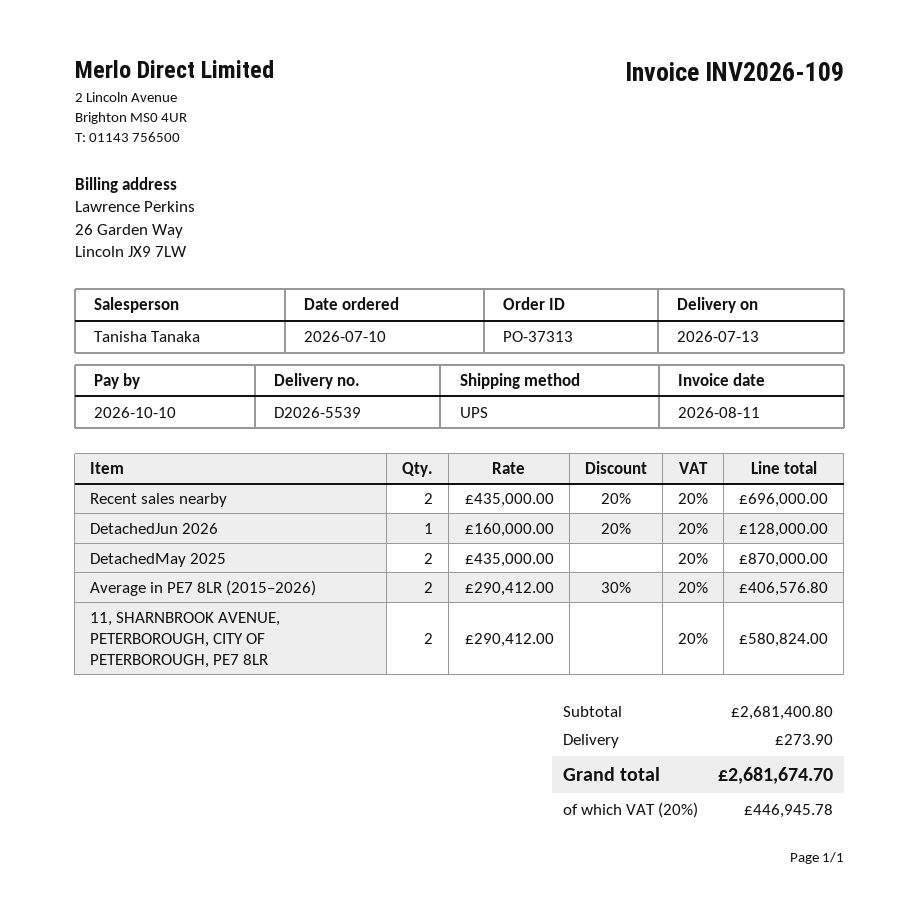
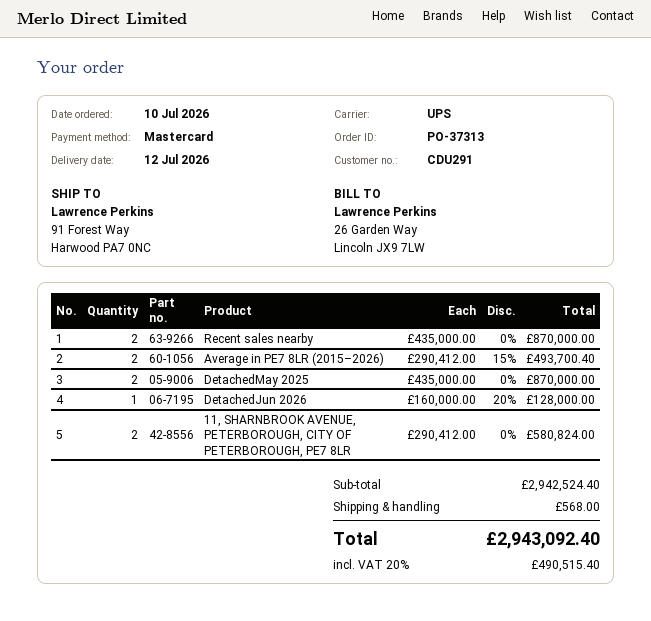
delivery date: 2026-07-13 -> 2026-07-12
Recent sales nearby: 2 x 435000.00 - 20% = 696000.00 -> 2 x 435000.00 = 870000.00
Average in PE7 8LR (2015–2026): 2 x 290412.00 - 30% = 406576.80 -> 2 x 290412.00 - 15% = 493700.40
subtotal: 2681400.80 -> 2942524.40
shipping: 273.90 -> 568.00
tax: 20% = 446945.78 -> 20% = 490515.40
total: 2681674.70 -> 2943092.40

